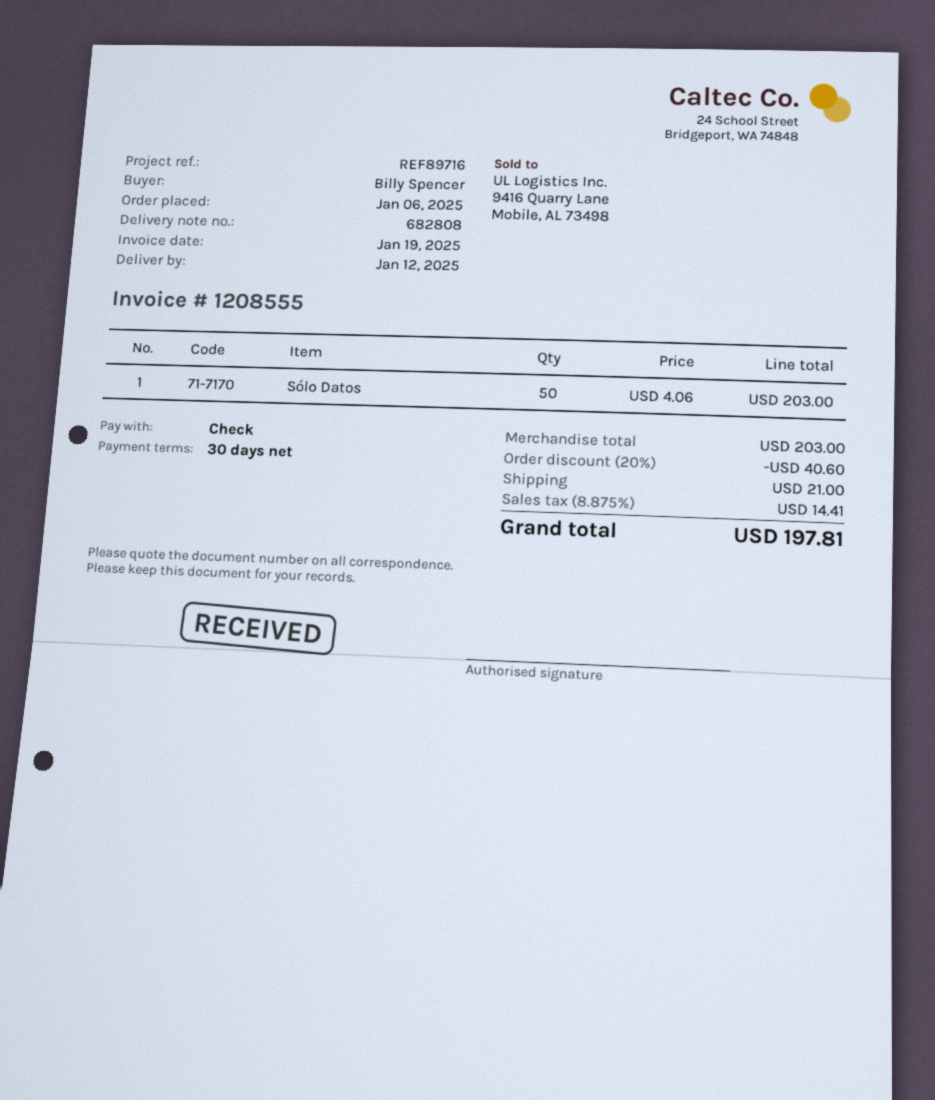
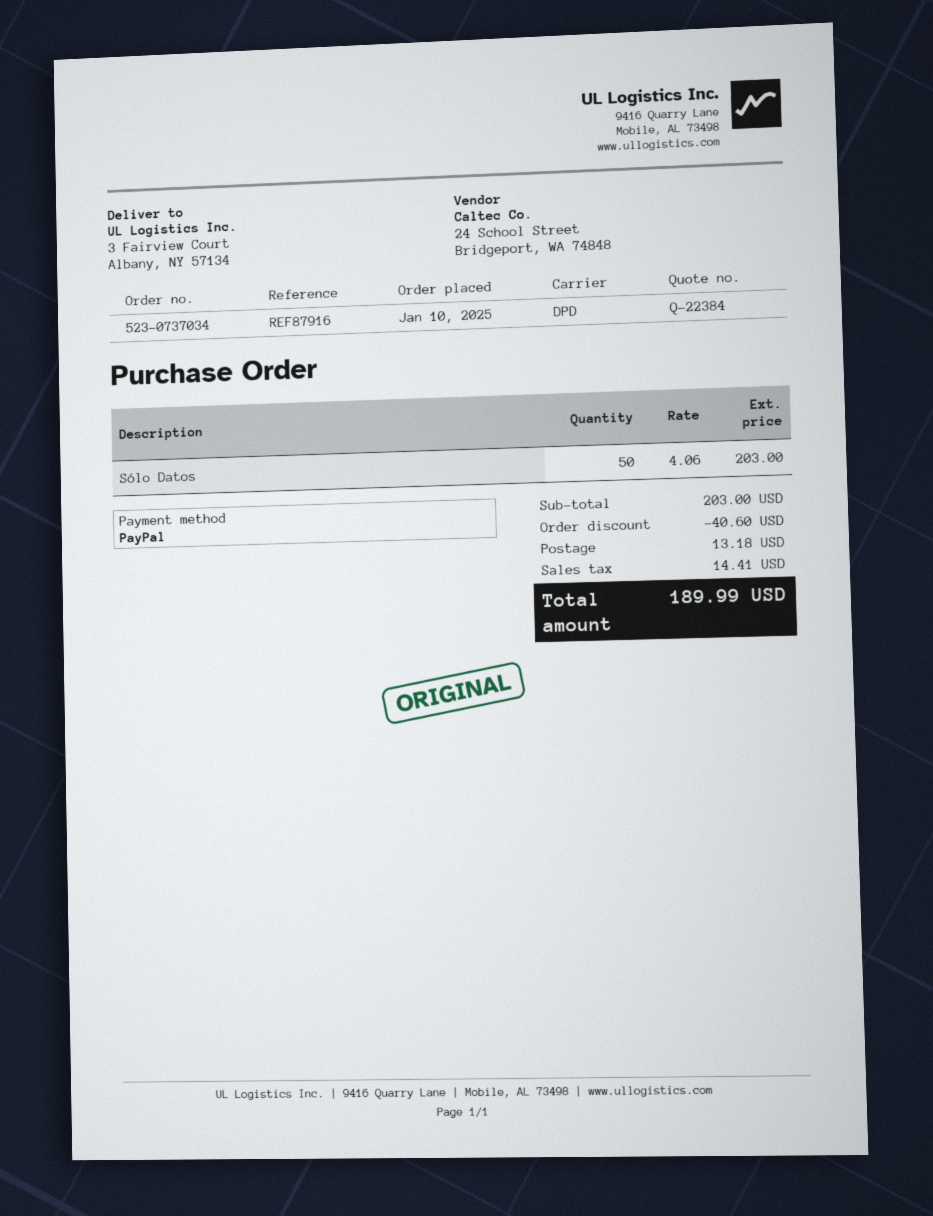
order date: 2025-01-06 -> 2025-01-10
reference: REF89716 -> REF87916
payment method: cheque -> PayPal
shipping: 21.00 -> 13.18
total: 197.81 -> 189.99

